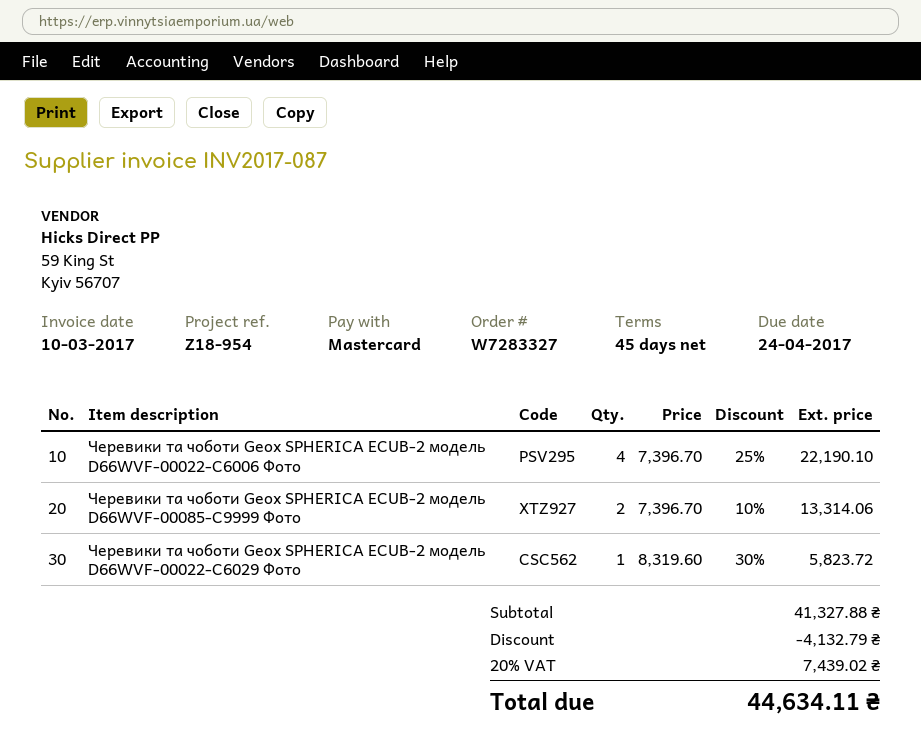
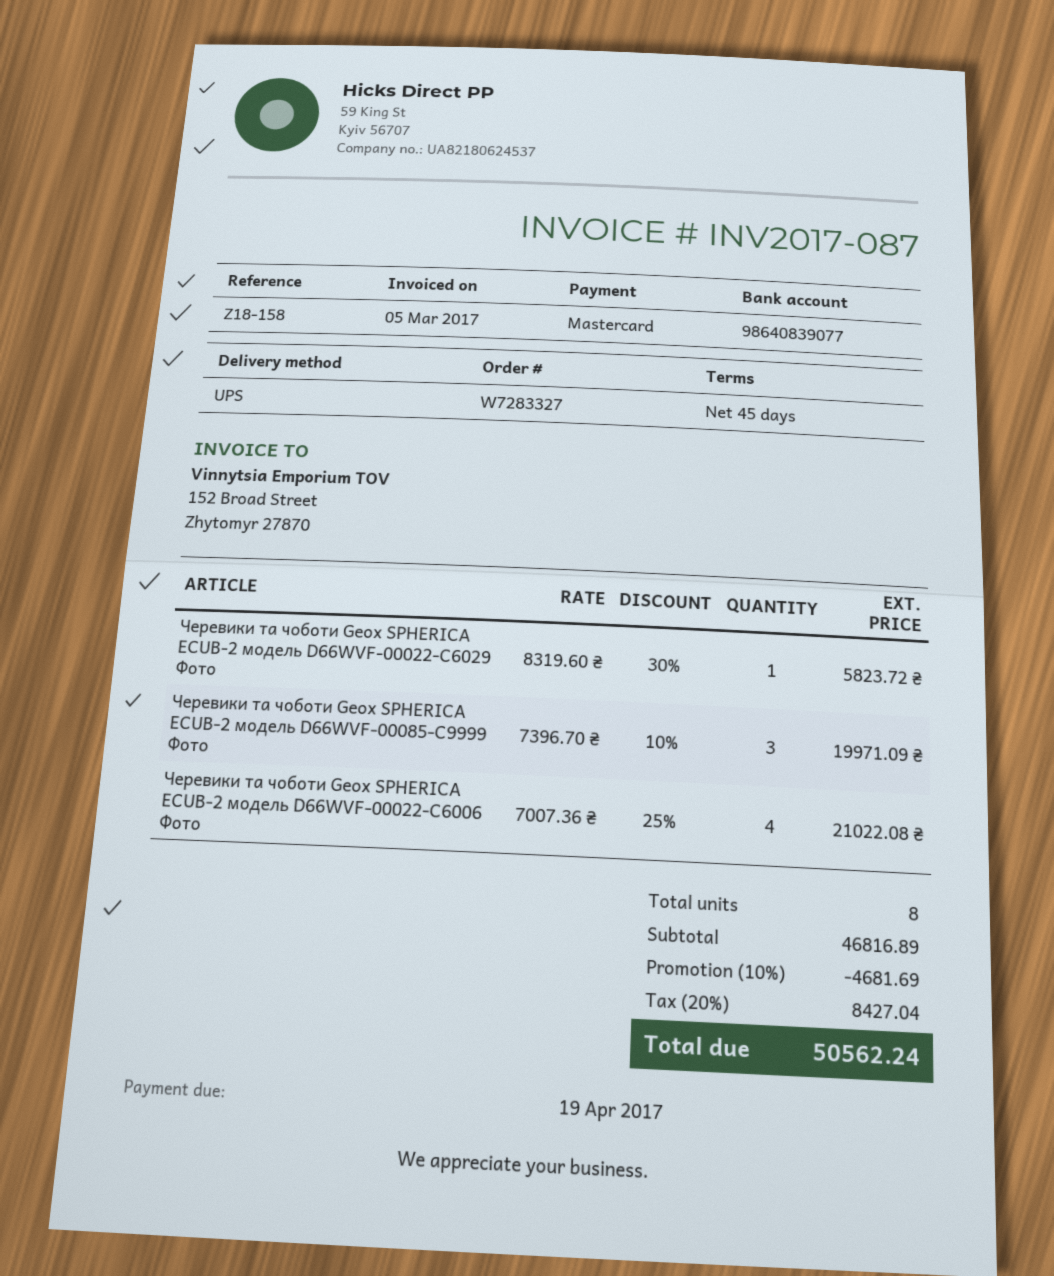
invoice date: 2017-03-10 -> 2017-03-05
due date: 2017-04-24 -> 2017-04-19
reference: Z18-954 -> Z18-158
Черевики та чоботи Geox SPHERICA ECUB-2 модель D66WVF-00022-C6006 Фото: 4 x 7396.70 - 25% = 22190.10 -> 4 x 7007.36 - 25% = 21022.08
Черевики та чоботи Geox SPHERICA ECUB-2 модель D66WVF-00085-C9999 Фото: 2 x 7396.70 - 10% = 13314.06 -> 3 x 7396.70 - 10% = 19971.09
subtotal: 41327.88 -> 46816.89
discount: 4132.79 -> 4681.69
tax: 20% = 7439.02 -> 20% = 8427.04
total: 44634.11 -> 50562.24

